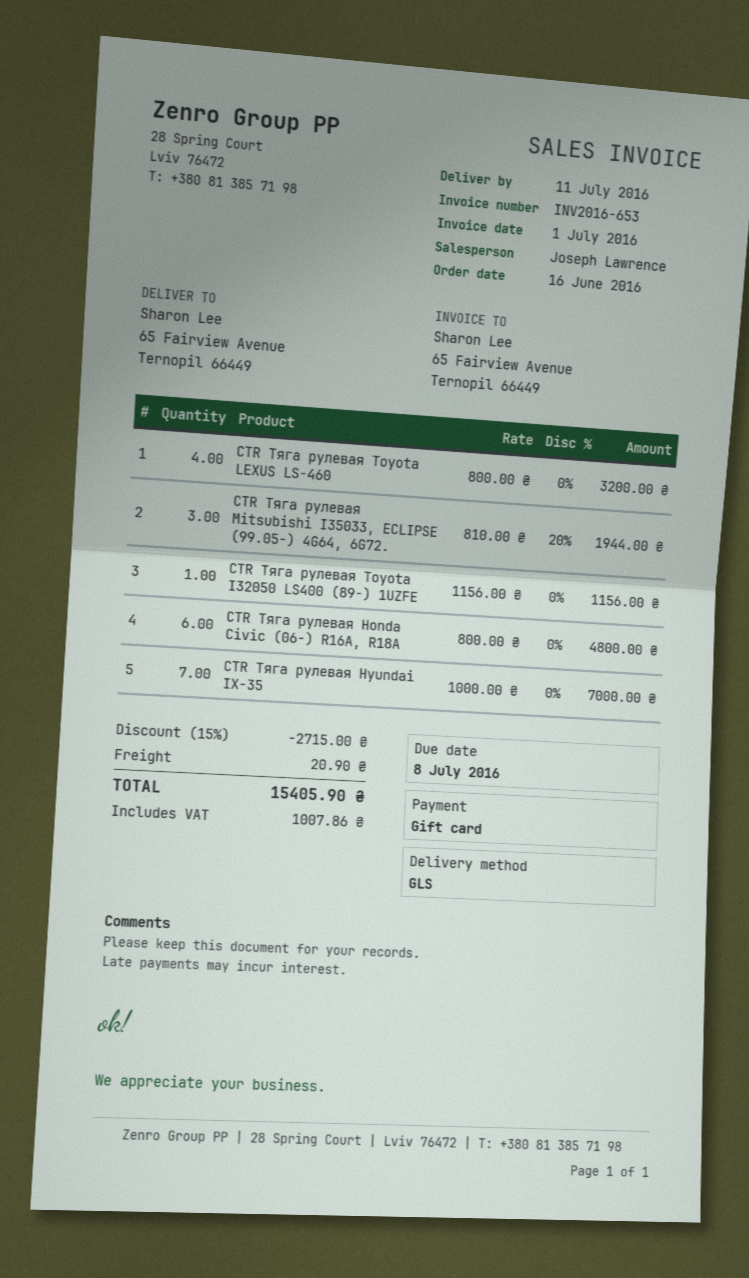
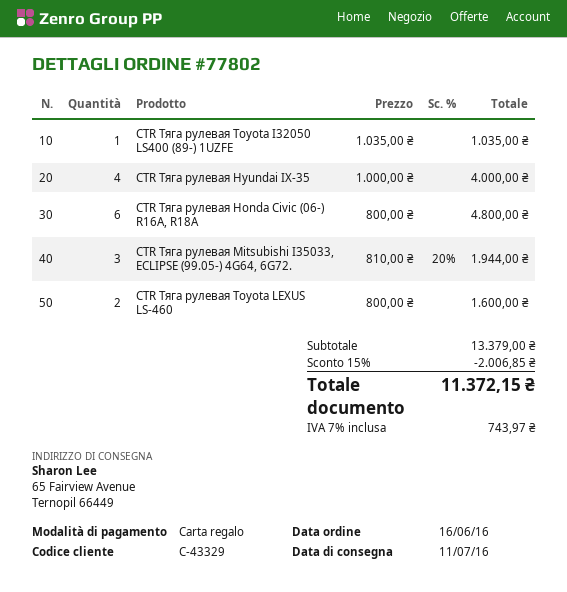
CTR Тяга рулевая Toyota LEXUS LS-460: 4 x 800.00 = 3200.00 -> 2 x 800.00 = 1600.00
CTR Тяга рулевая Toyota I32050 LS400 (89-) 1UZFE: 1 x 1156.00 = 1156.00 -> 1 x 1035.00 = 1035.00
CTR Тяга рулевая Hyundai IX-35: 7 x 1000.00 = 7000.00 -> 4 x 1000.00 = 4000.00
discount: 15% = 2715.00 -> 15% = 2006.85
shipping: 20.90 -> none
tax: 1007.86 -> 743.97
total: 15405.90 -> 11372.15

